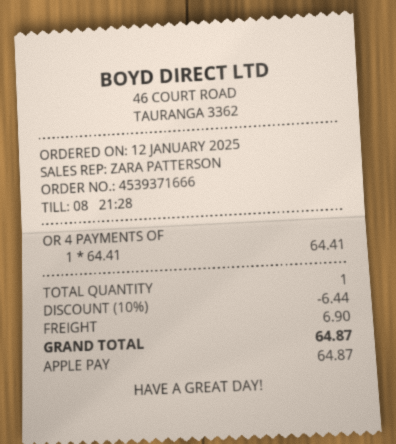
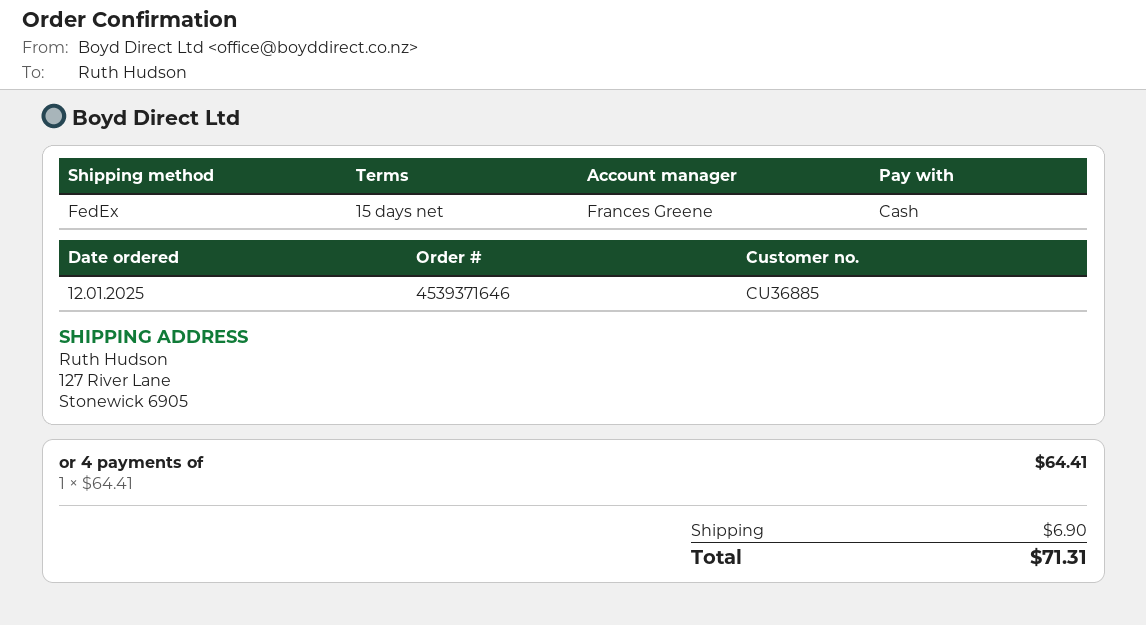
order number: 4539371666 -> 4539371646
sales rep: ZARA PATTERSON -> Frances Greene
payment method: Apple Pay -> cash
discount: 10% = 6.44 -> none
total: 64.87 -> 71.31

